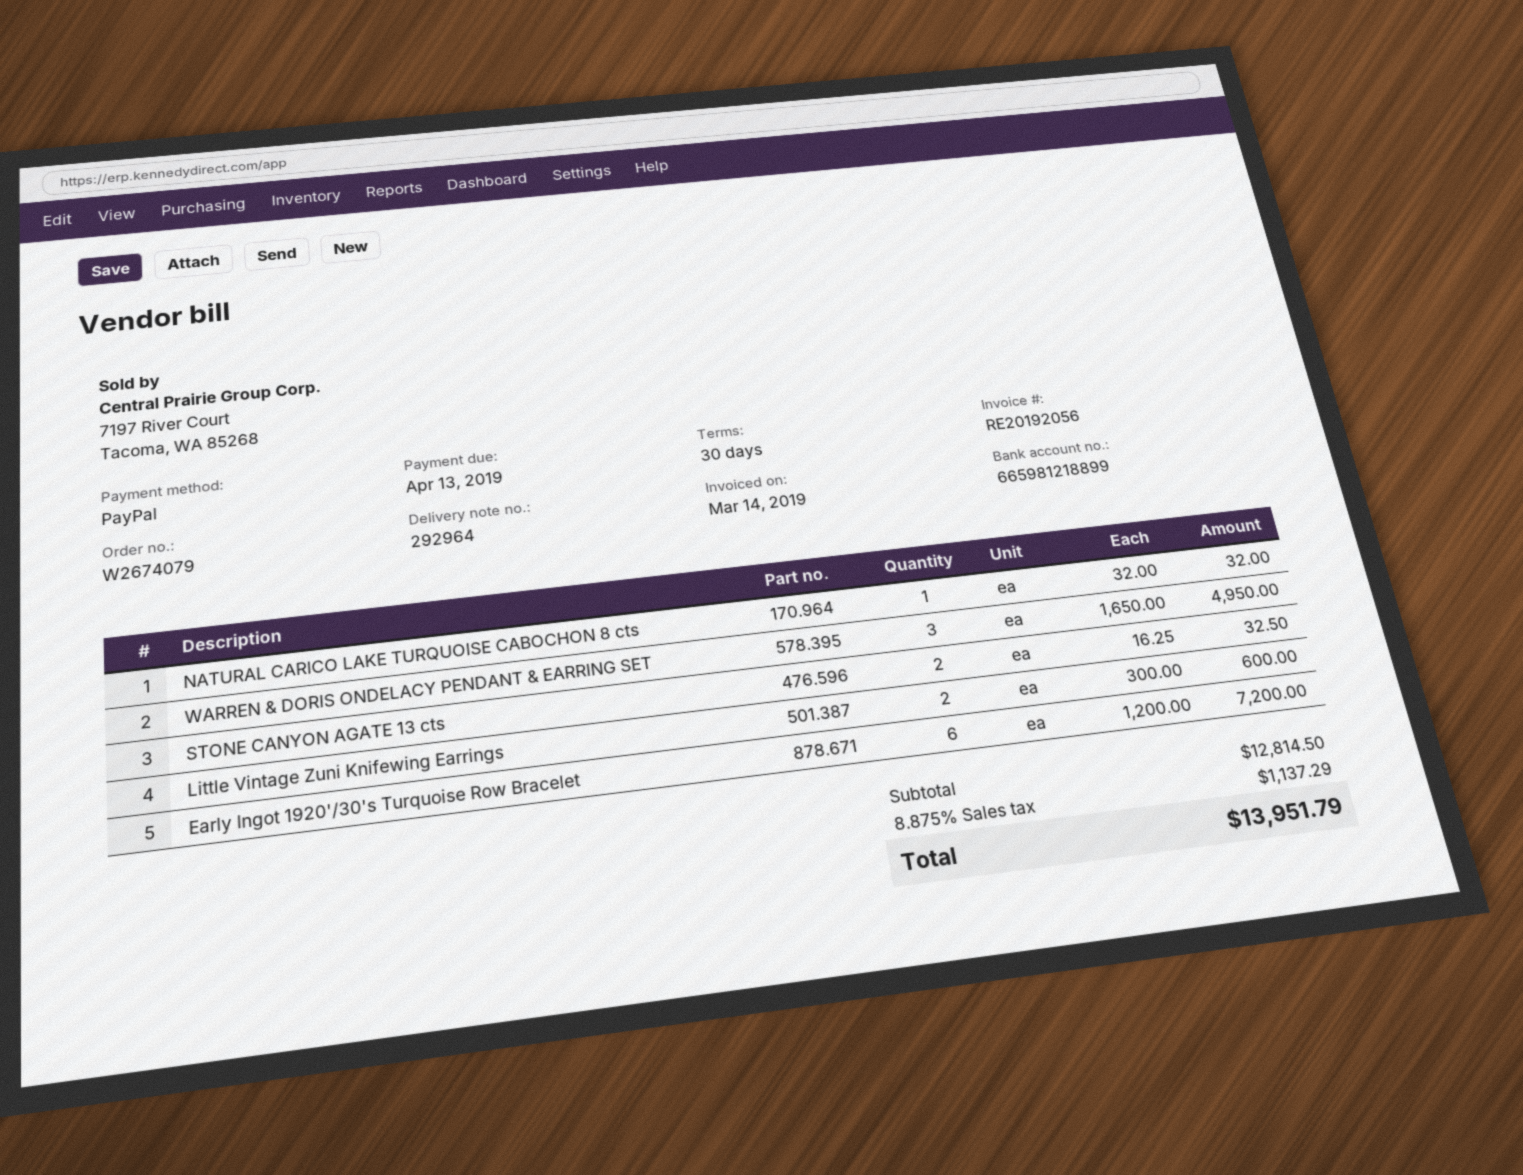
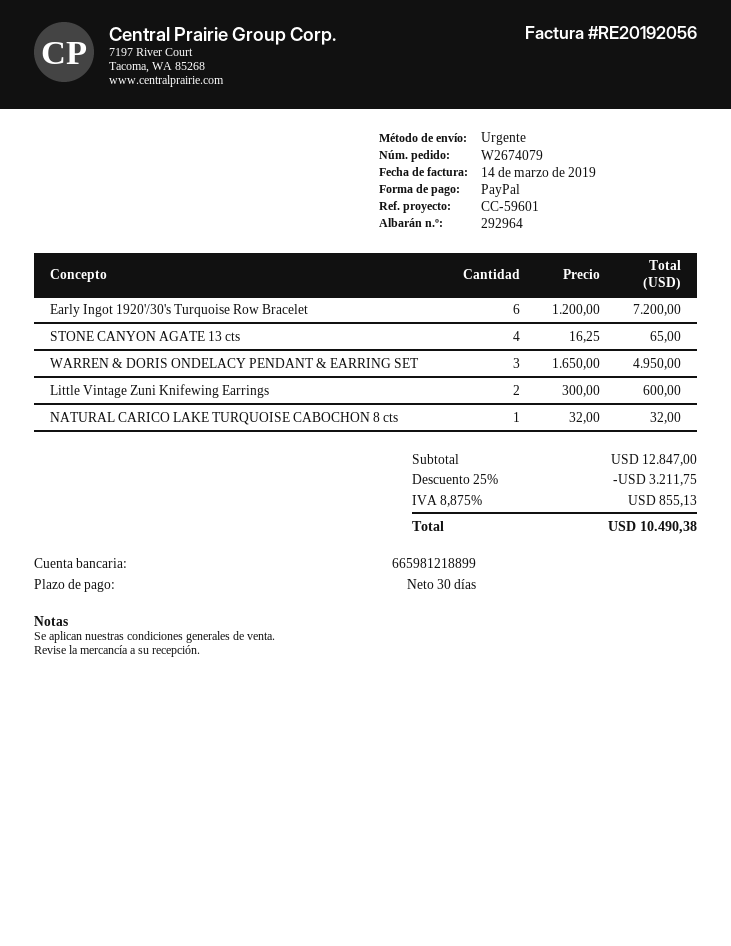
STONE CANYON AGATE 13 cts: 2 x 16.25 = 32.50 -> 4 x 16.25 = 65.00
subtotal: 12814.50 -> 12847.00
discount: none -> 25% = 3211.75
tax: 8.875% = 1137.29 -> 8.875% = 855.13
total: 13951.79 -> 10490.38

